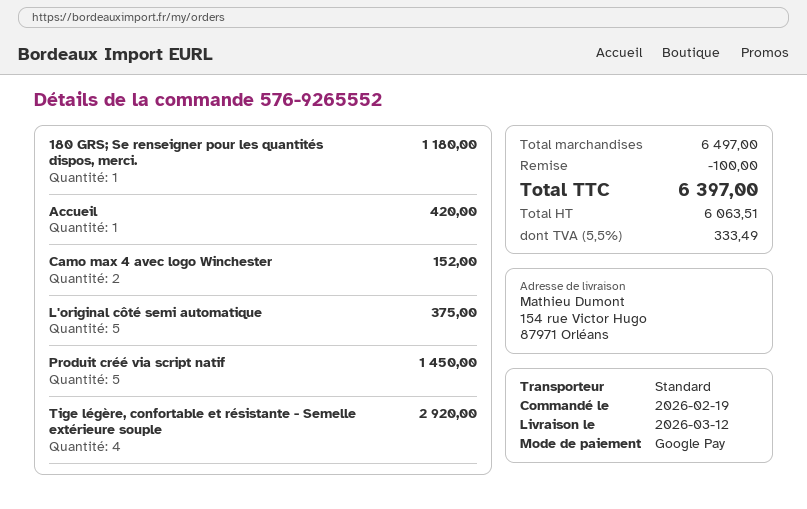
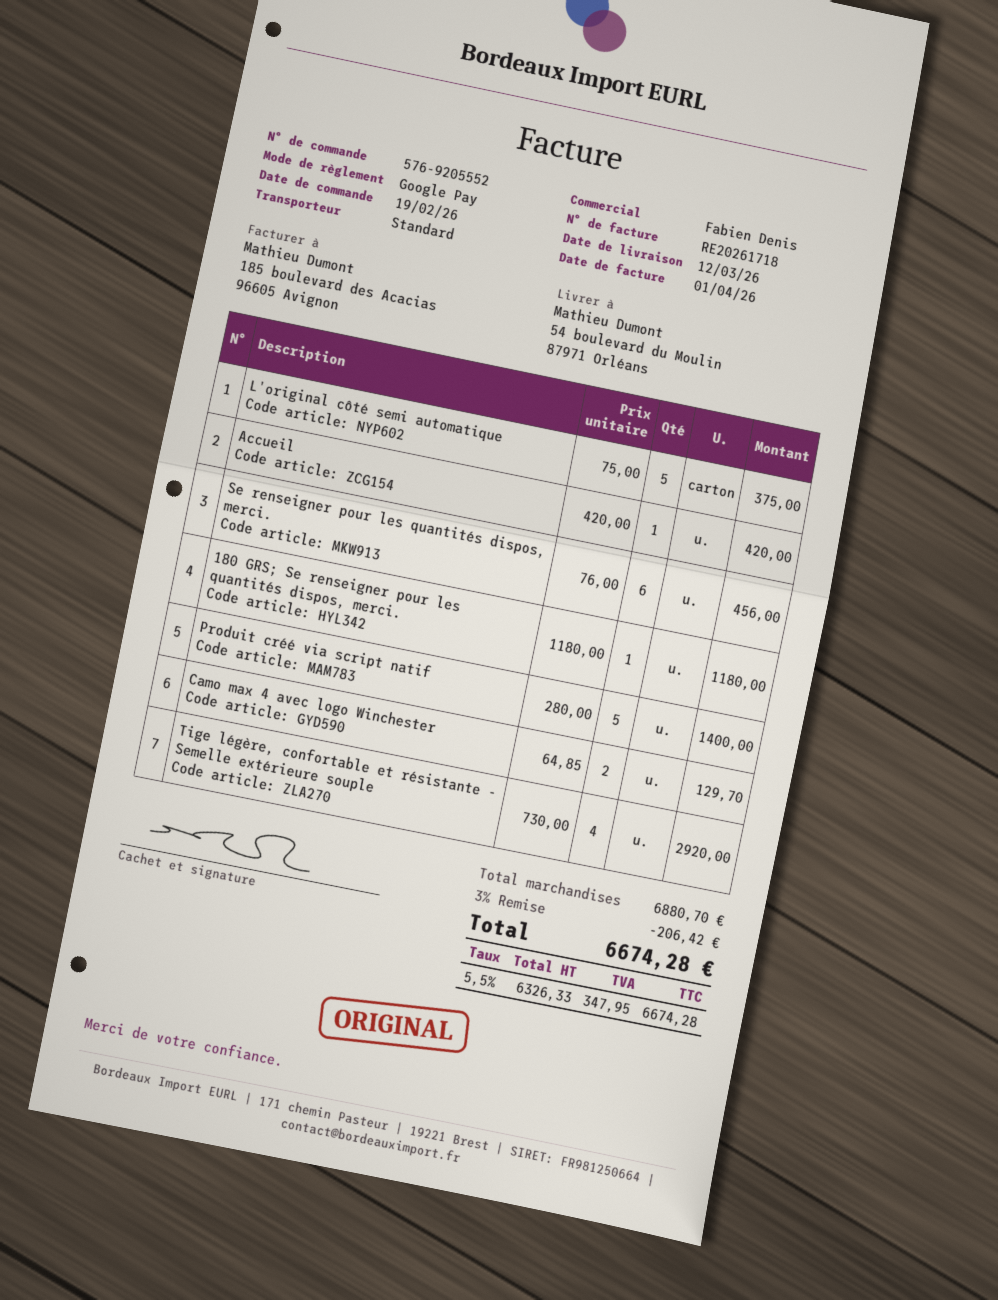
order number: 576-9265552 -> 576-9205552
ship to: 154 rue Victor Hugo, 87971 Orléans -> 54 boulevard du Moulin, 87971 Orléans
Camo max 4 avec logo Winchester: 2 for 152.00 -> 2 for 129.70
Produit créé via script natif: 5 for 1450.00 -> 5 for 1400.00
Se renseigner pour les quantités dispos, merci.: none -> 6 for 456.00
subtotal: 6497.00 -> 6880.70
discount: 100.00 -> 206.42
net: 6063.51 -> 6326.33
tax: 5.5% = 333.49 -> 5.5% = 347.95
total: 6397.00 -> 6674.28

